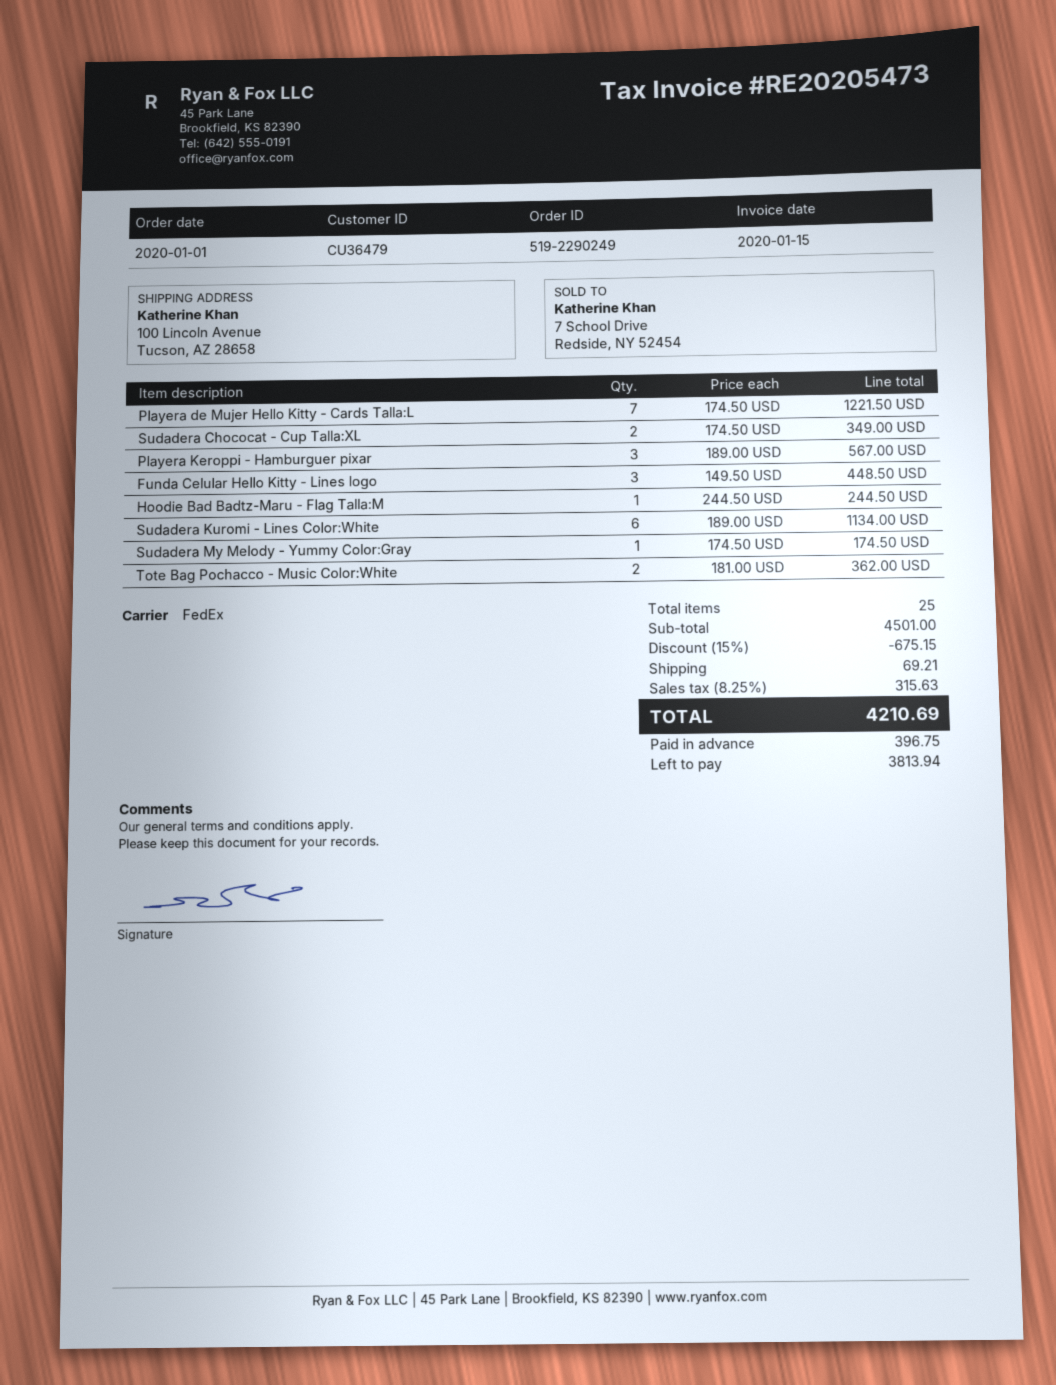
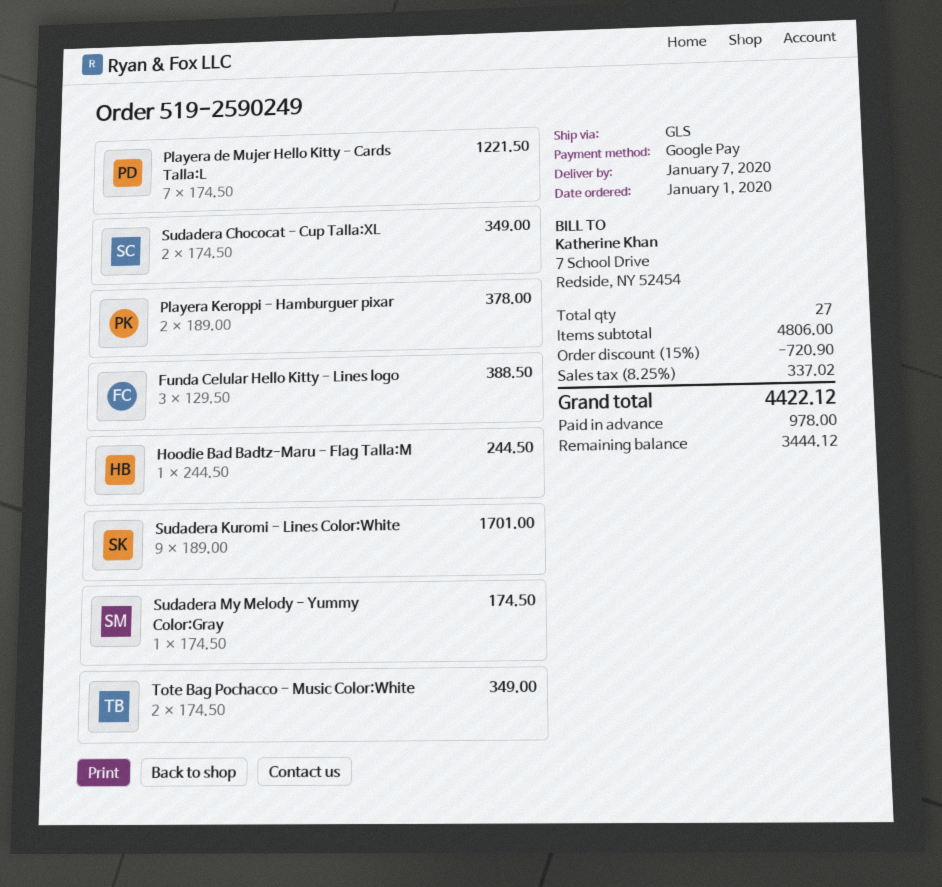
order number: 519-2290249 -> 519-2590249
shipping method: FedEx -> GLS
Playera Keroppi - Hamburguer pixar: 3 x 189.00 = 567.00 -> 2 x 189.00 = 378.00
Funda Celular Hello Kitty - Lines logo: 3 x 149.50 = 448.50 -> 3 x 129.50 = 388.50
Sudadera Kuromi - Lines Color:White: 6 x 189.00 = 1134.00 -> 9 x 189.00 = 1701.00
Tote Bag Pochacco - Music Color:White: 2 x 181.00 = 362.00 -> 2 x 174.50 = 349.00
total quantity: 25 -> 27
subtotal: 4501.00 -> 4806.00
discount: 15% = 675.15 -> 15% = 720.90
shipping: 69.21 -> none
tax: 8.25% = 315.63 -> 8.25% = 337.02
total: 4210.69 -> 4422.12
deposit: 396.75 -> 978.00
balance: 3813.94 -> 3444.12

